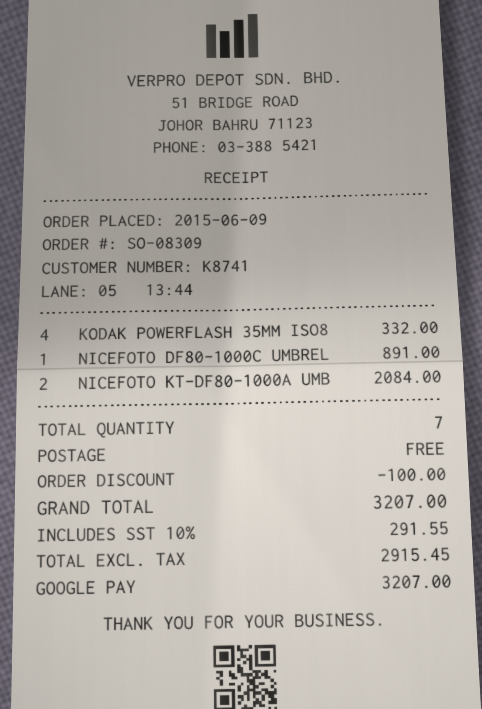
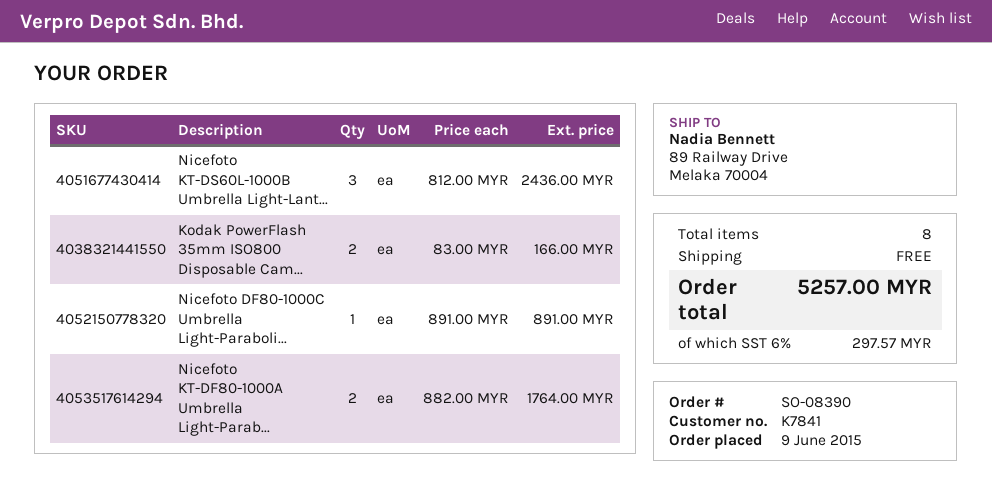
order number: SO-08309 -> SO-08390
customer number: K8741 -> K7841
KODAK POWERFLASH 35MM ISO8: 4 for 332.00 -> 2 for 166.00
NICEFOTO KT-DF80-1000A UMB: 2 for 2084.00 -> 2 for 1764.00
Nicefoto KT-DS60L-1000B Umbrella Light-Lant...: none -> 3 for 2436.00
total quantity: 7 -> 8
discount: 100.00 -> none
tax: 10% = 291.55 -> 6% = 297.57
total: 3207.00 -> 5257.00

